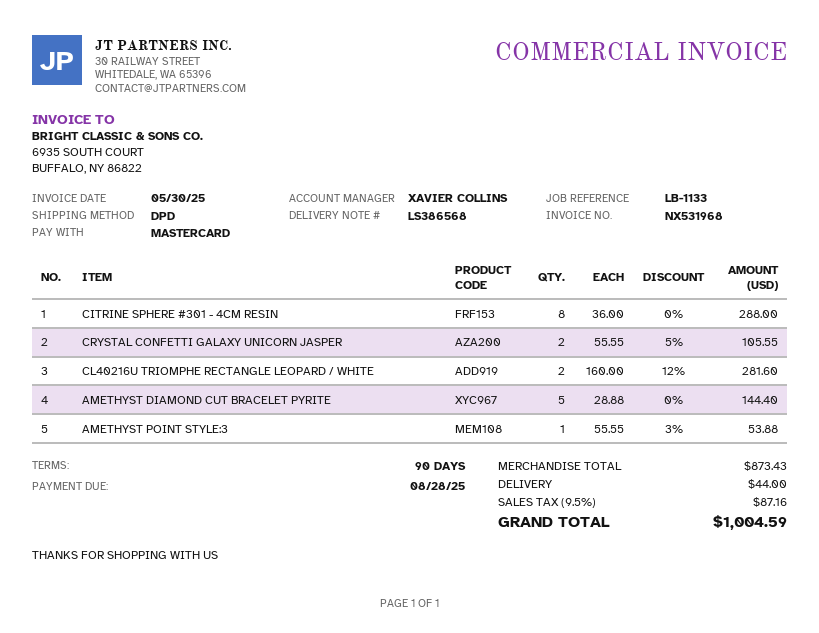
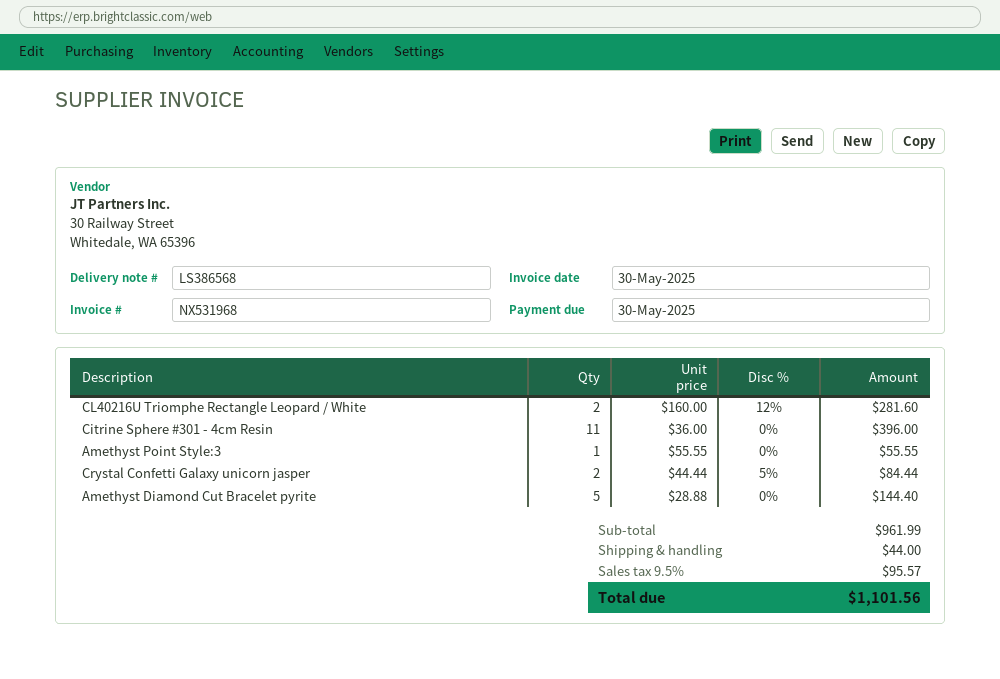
due date: 2025-08-28 -> 2025-05-30
CITRINE SPHERE #301 - 4CM RESIN: 8 x 36.00 = 288.00 -> 11 x 36.00 = 396.00
CRYSTAL CONFETTI GALAXY UNICORN JASPER: 2 x 55.55 - 5% = 105.55 -> 2 x 44.44 - 5% = 84.44
AMETHYST POINT STYLE:3: 1 x 55.55 - 3% = 53.88 -> 1 x 55.55 = 55.55
subtotal: 873.43 -> 961.99
tax: 9.5% = 87.16 -> 9.5% = 95.57
total: 1004.59 -> 1101.56

